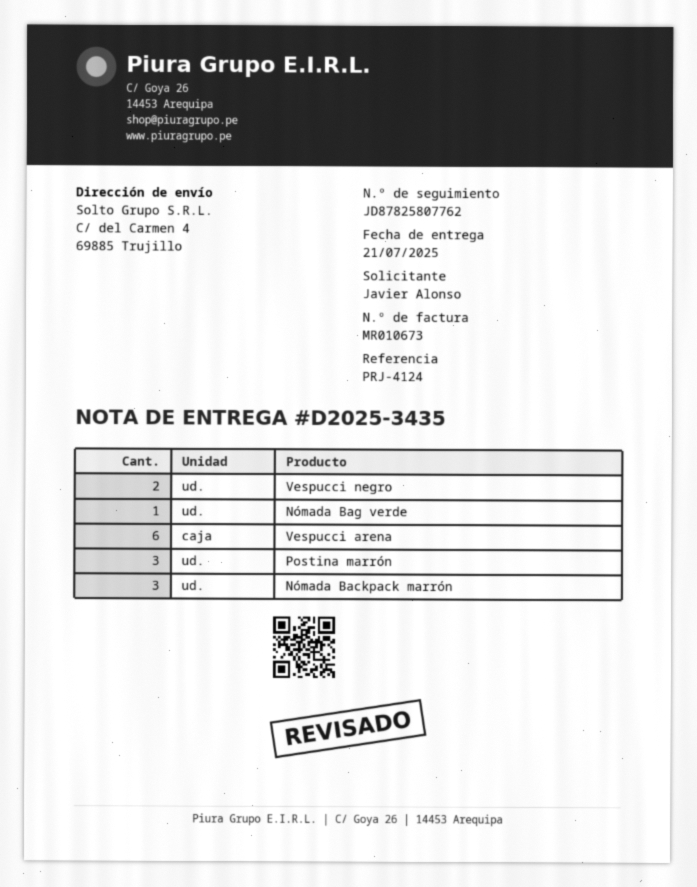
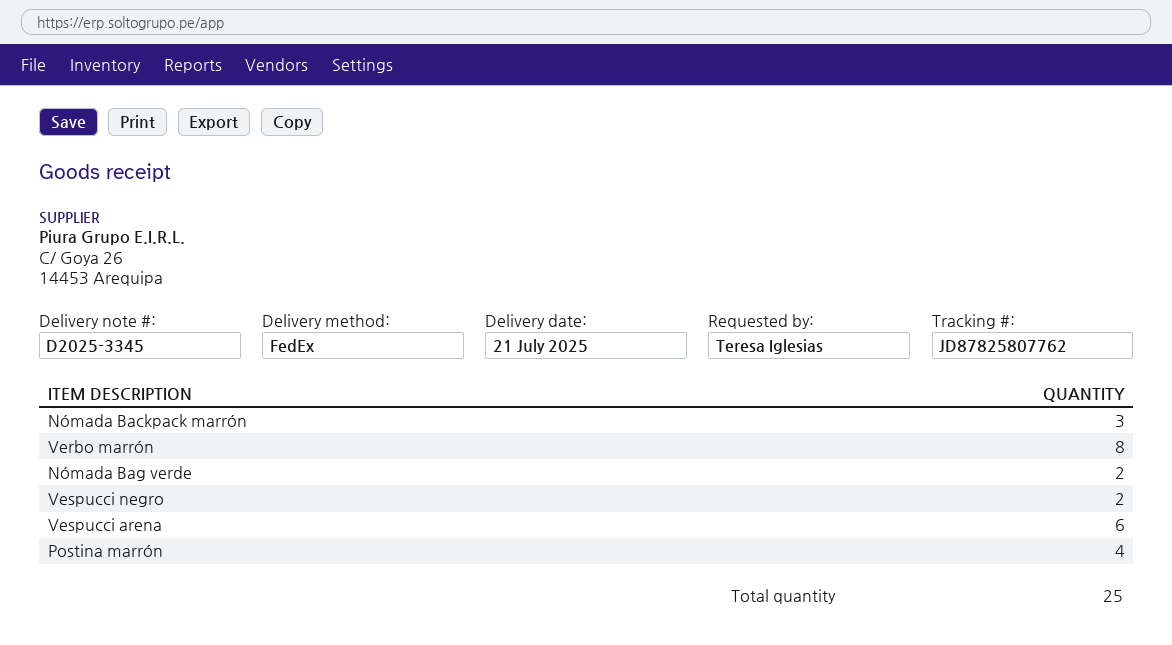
delivery note number: D2025-3435 -> D2025-3345
ordered by: Javier Alonso -> Teresa Iglesias
Nómada Bag verde: 1 -> 2
Postina marrón: 3 -> 4
Verbo marrón: none -> 8

